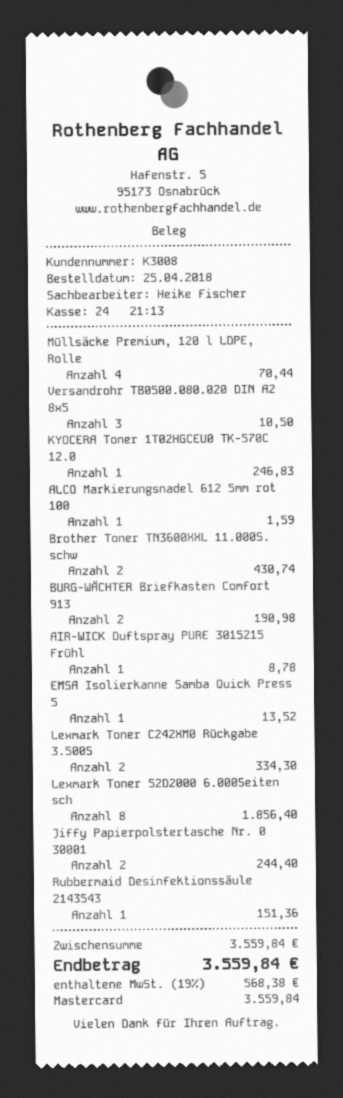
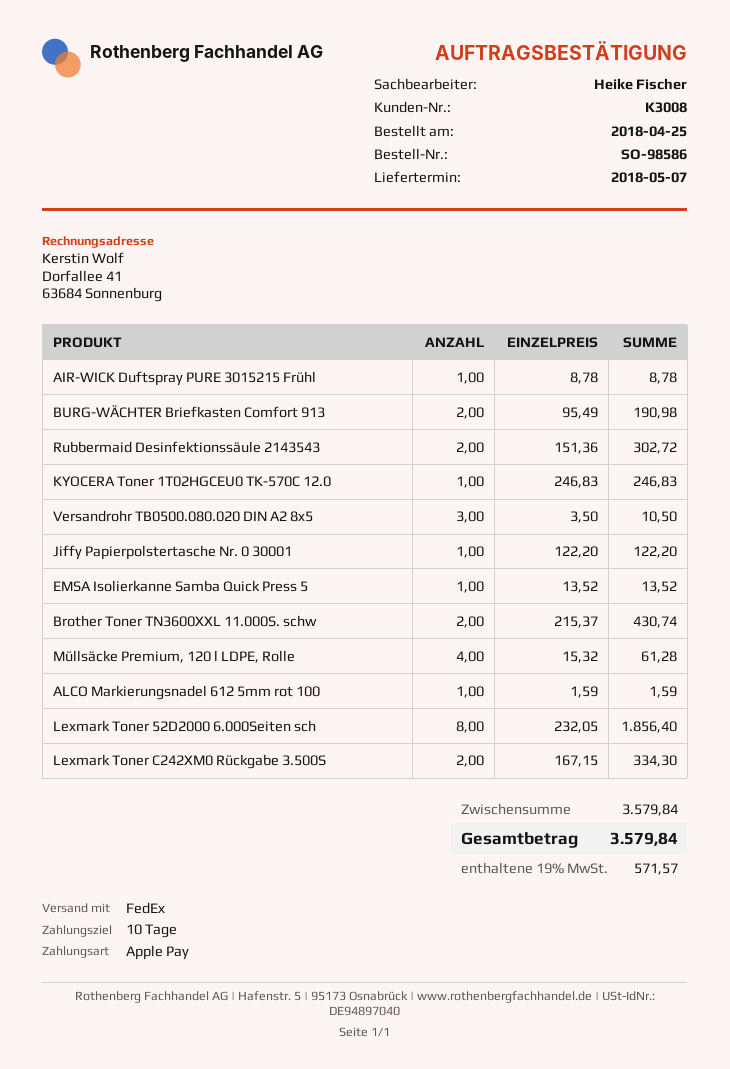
payment method: Mastercard -> Apple Pay
Müllsäcke Premium, 120 l LDPE, Rolle: 4 for 70.44 -> 4 for 61.28
Jiffy Papierpolstertasche Nr. 0 30001: 2 for 244.40 -> 1 for 122.20
Rubbermaid Desinfektionssäule 2143543: 1 for 151.36 -> 2 for 302.72
subtotal: 3559.84 -> 3579.84
tax: 19% = 568.38 -> 19% = 571.57
total: 3559.84 -> 3579.84

